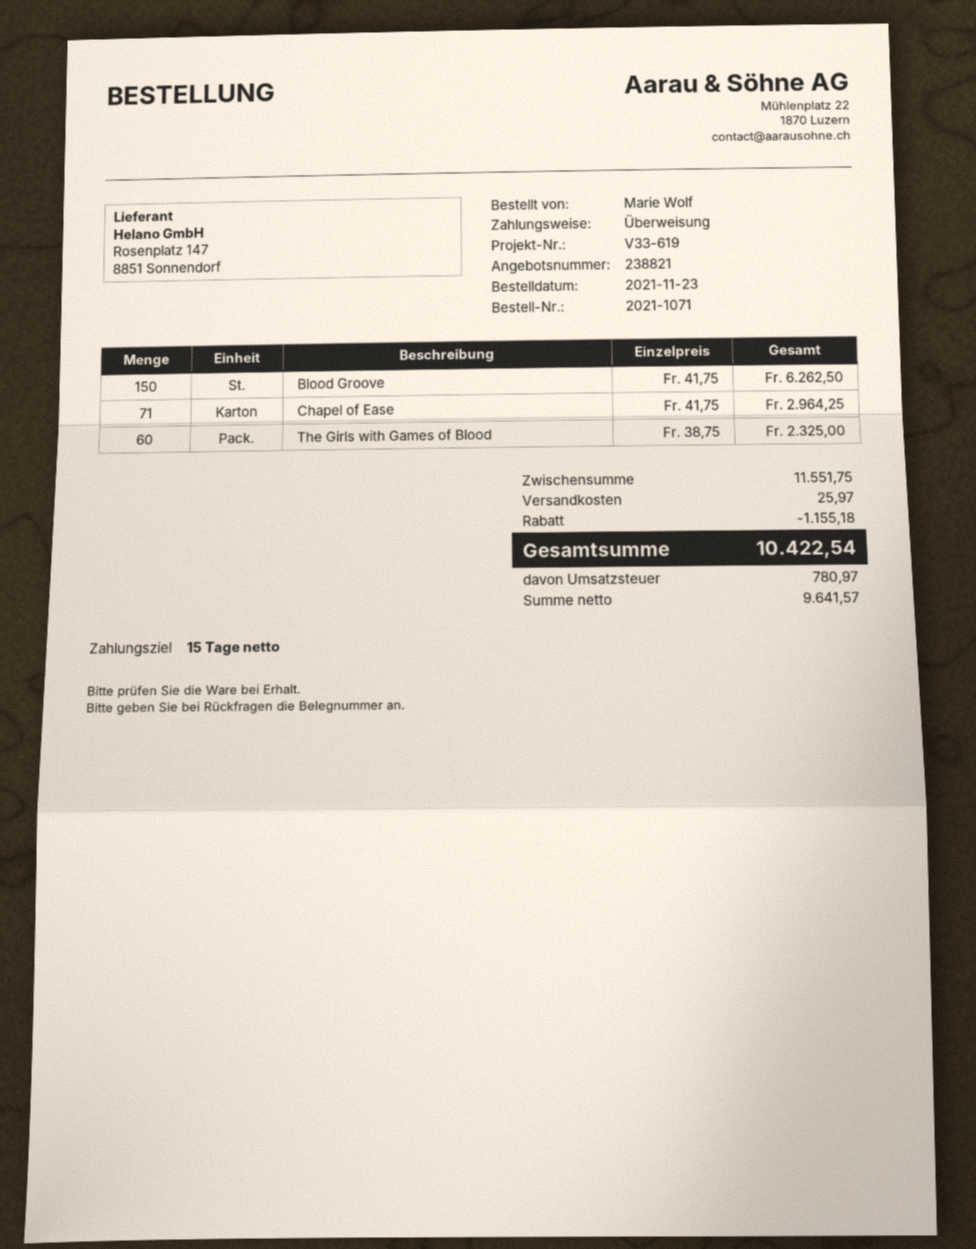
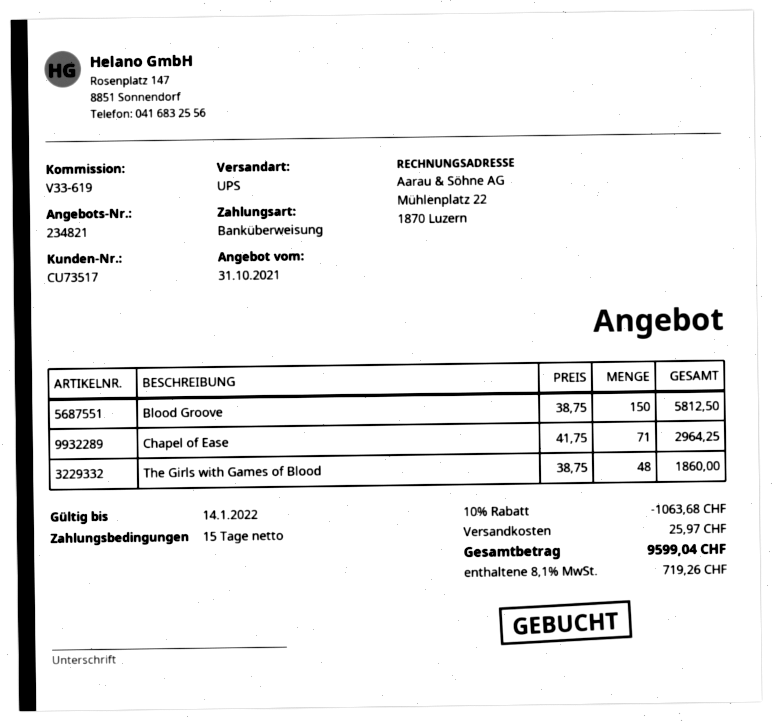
quote number: 238821 -> 234821
Blood Groove: 150 x 41.75 = 6262.50 -> 150 x 38.75 = 5812.50
The Girls with Games of Blood: 60 x 38.75 = 2325.00 -> 48 x 38.75 = 1860.00
discount: 1155.18 -> 1063.68
tax: 780.97 -> 719.26
total: 10422.54 -> 9599.04

